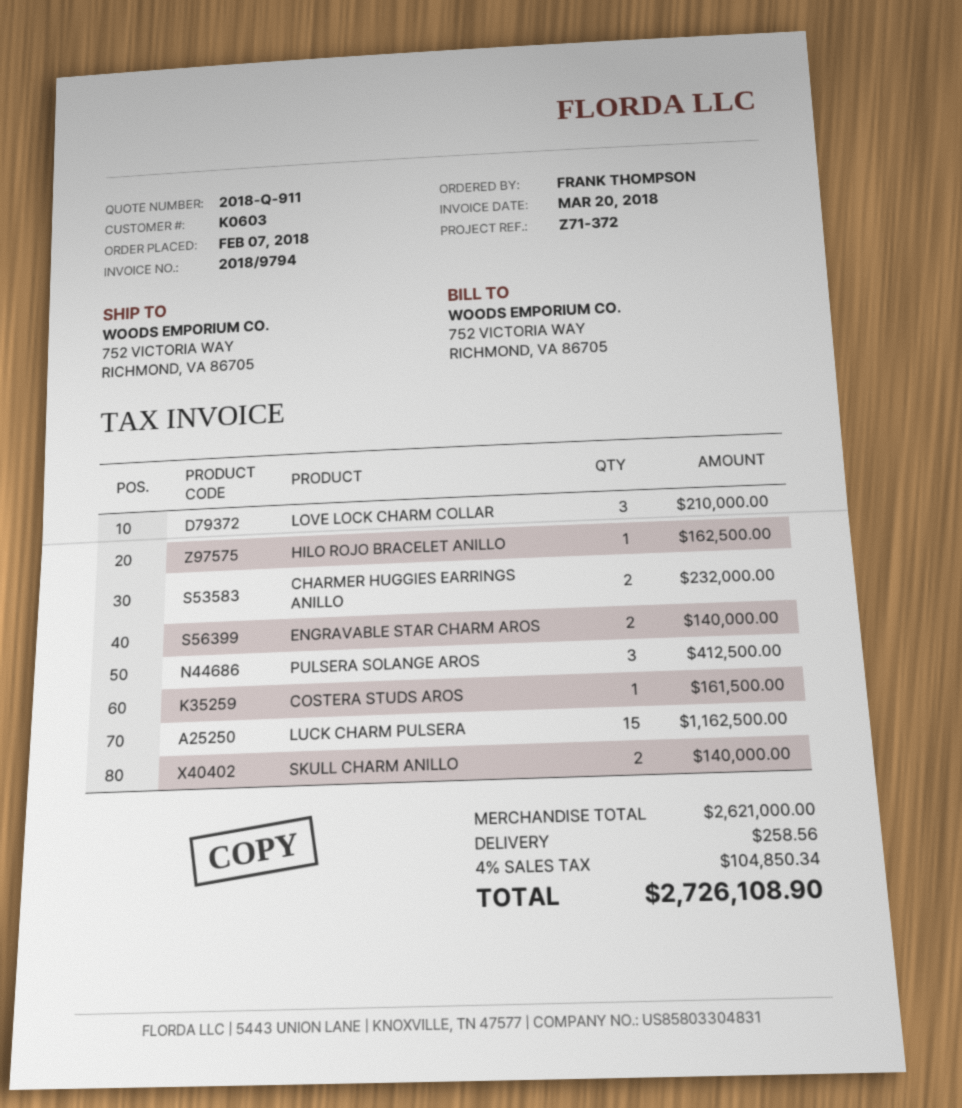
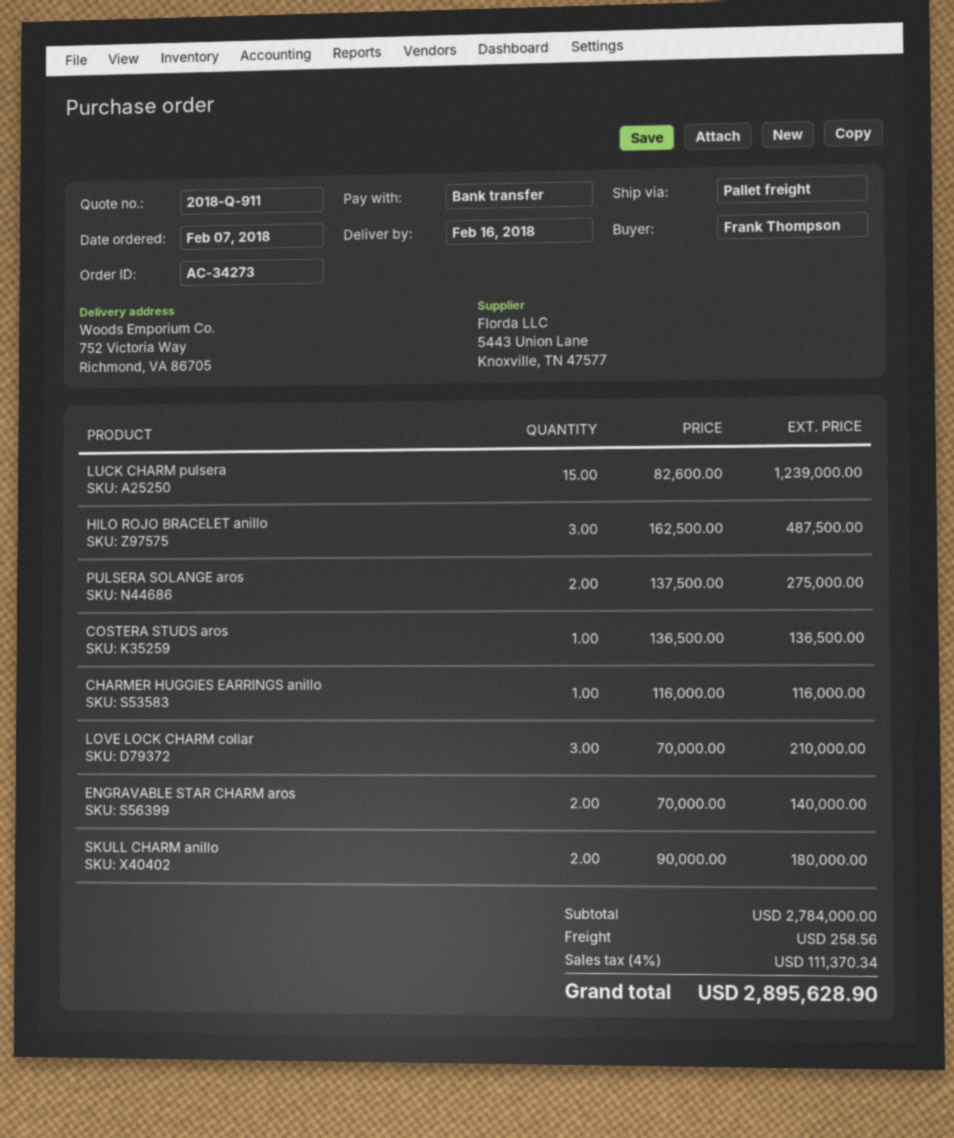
HILO ROJO BRACELET ANILLO: 1 for 162500.00 -> 3 for 487500.00
CHARMER HUGGIES EARRINGS ANILLO: 2 for 232000.00 -> 1 for 116000.00
PULSERA SOLANGE AROS: 3 for 412500.00 -> 2 for 275000.00
COSTERA STUDS AROS: 1 for 161500.00 -> 1 for 136500.00
LUCK CHARM PULSERA: 15 for 1162500.00 -> 15 for 1239000.00
SKULL CHARM ANILLO: 2 for 140000.00 -> 2 for 180000.00
subtotal: 2621000.00 -> 2784000.00
tax: 4% = 104850.34 -> 4% = 111370.34
total: 2726108.90 -> 2895628.90

